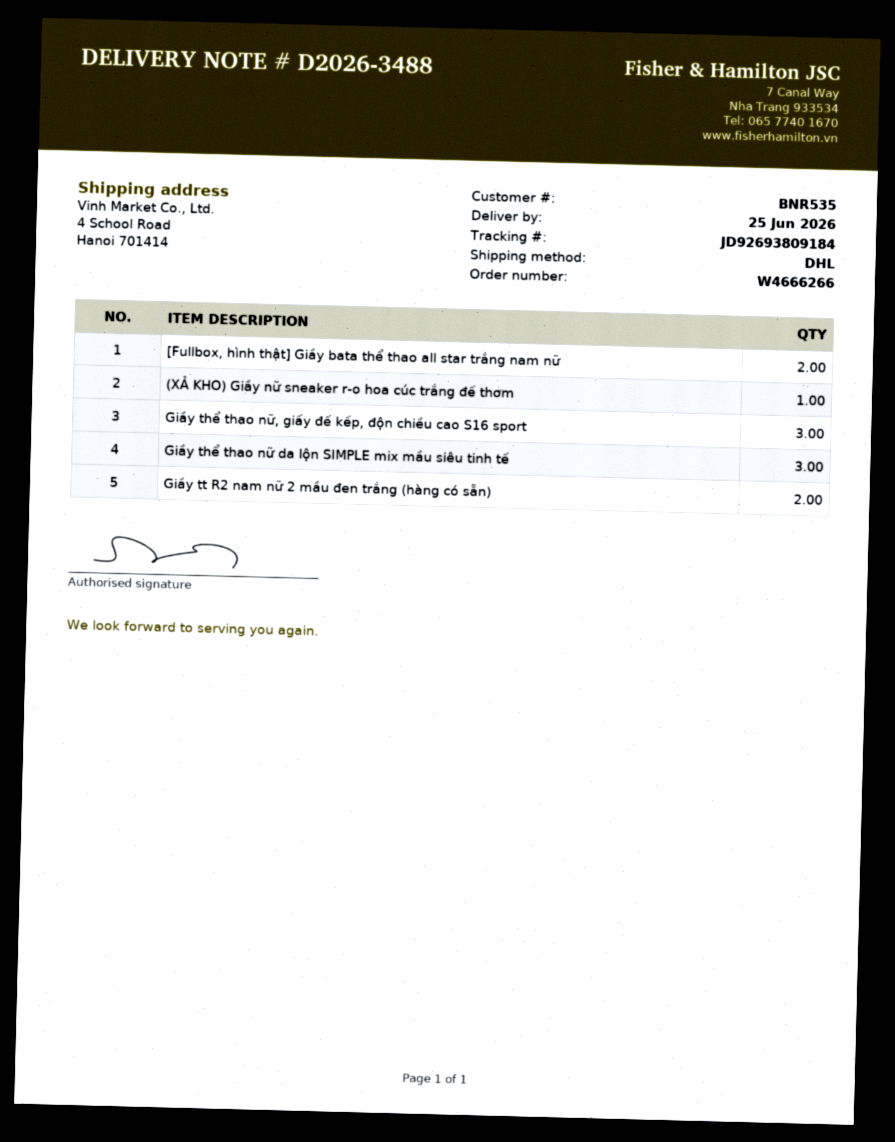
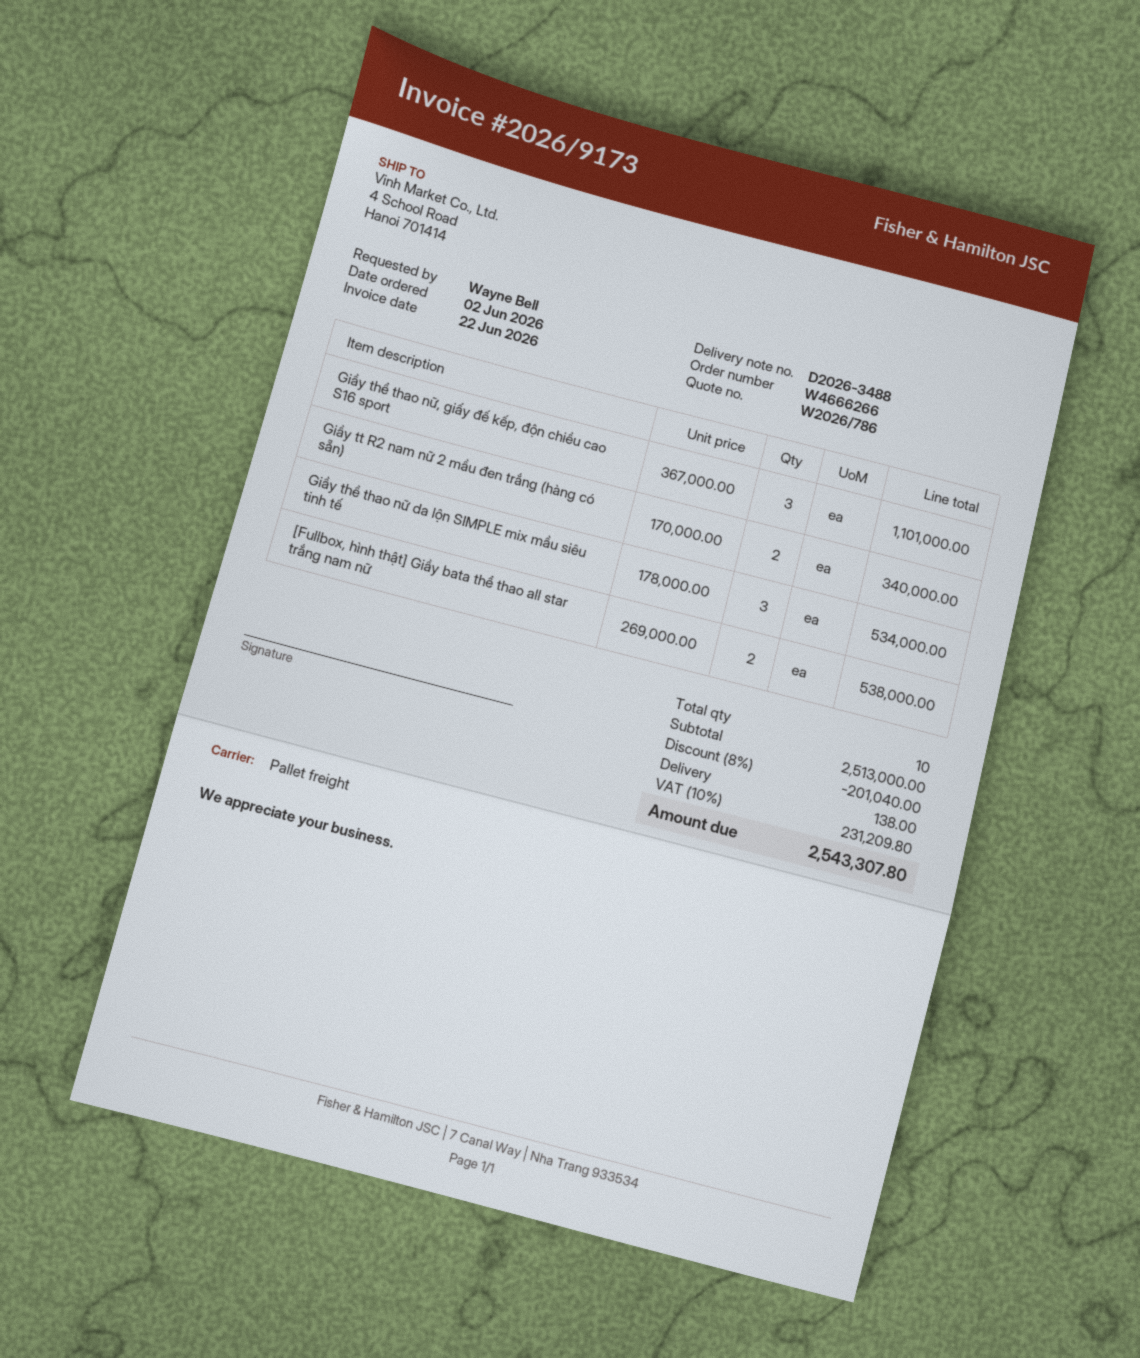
shipping method: DHL -> pallet freight
(XẢ KHO) Giầy nữ sneaker r-o hoa cúc trắng đế thơm: 1 -> none

